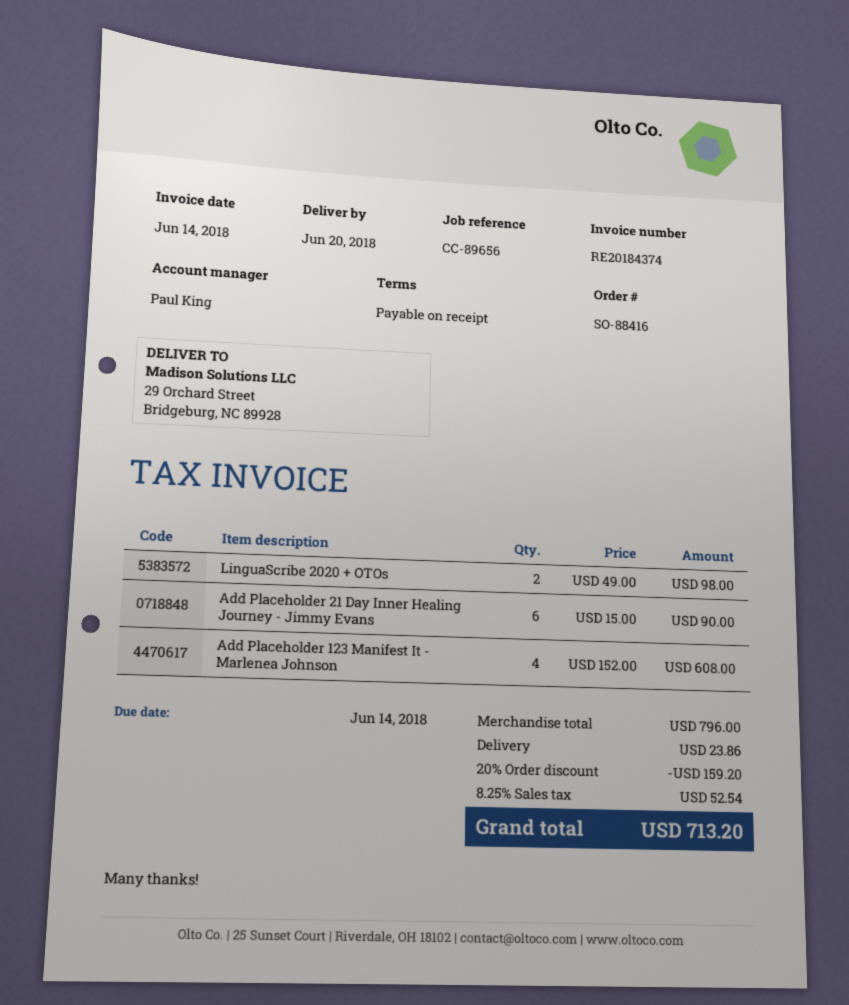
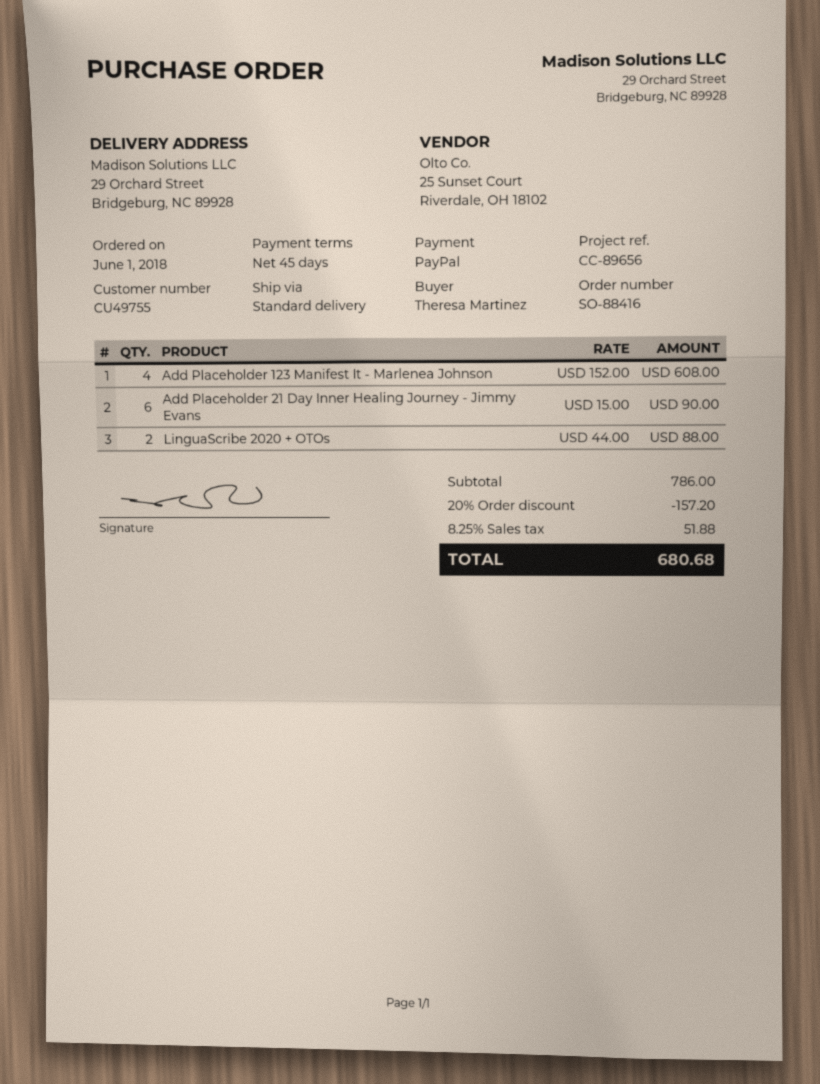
payment terms: on receipt -> 45 days
LinguaScribe 2020 + OTOs: 2 x 49.00 = 98.00 -> 2 x 44.00 = 88.00
subtotal: 796.00 -> 786.00
discount: 20% = 159.20 -> 20% = 157.20
shipping: 23.86 -> none
tax: 8.25% = 52.54 -> 8.25% = 51.88
total: 713.20 -> 680.68

